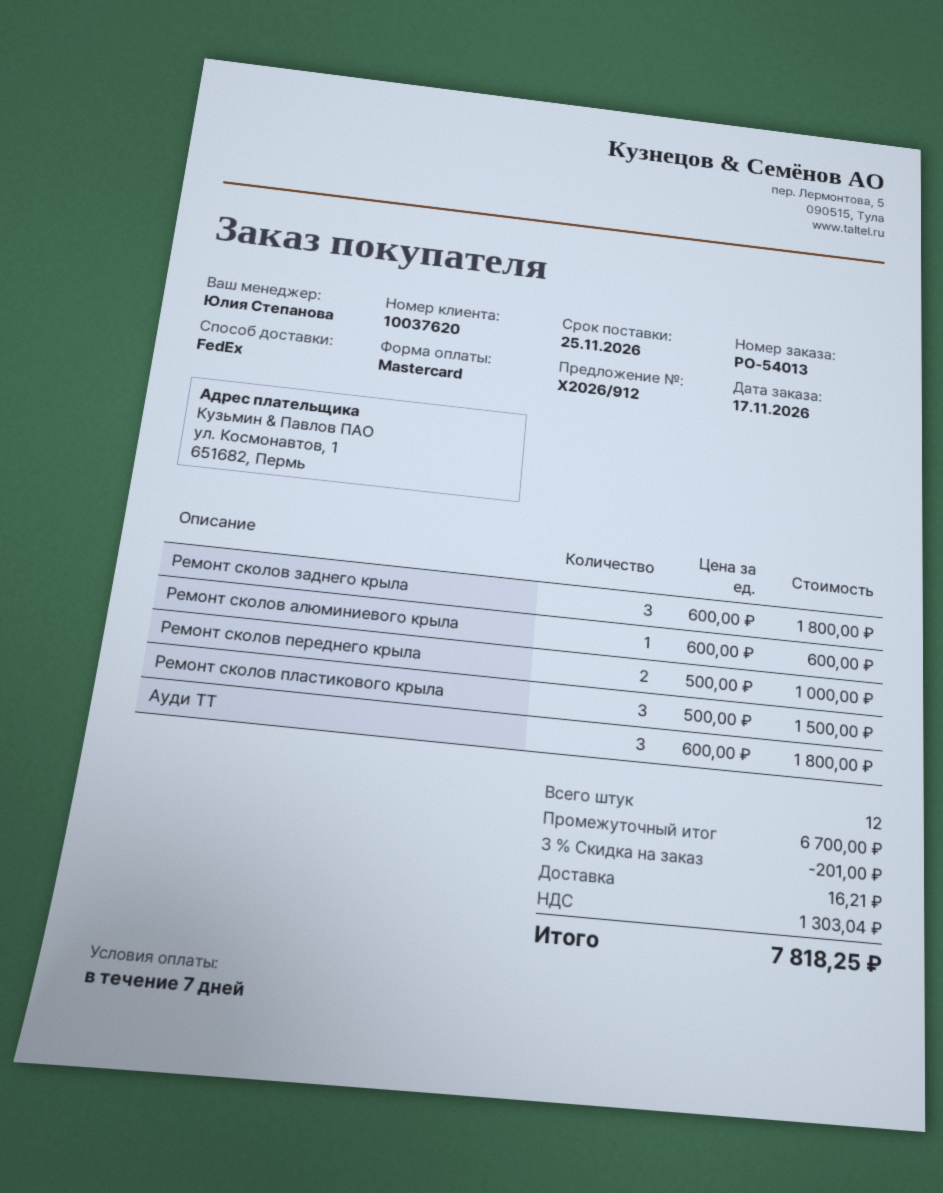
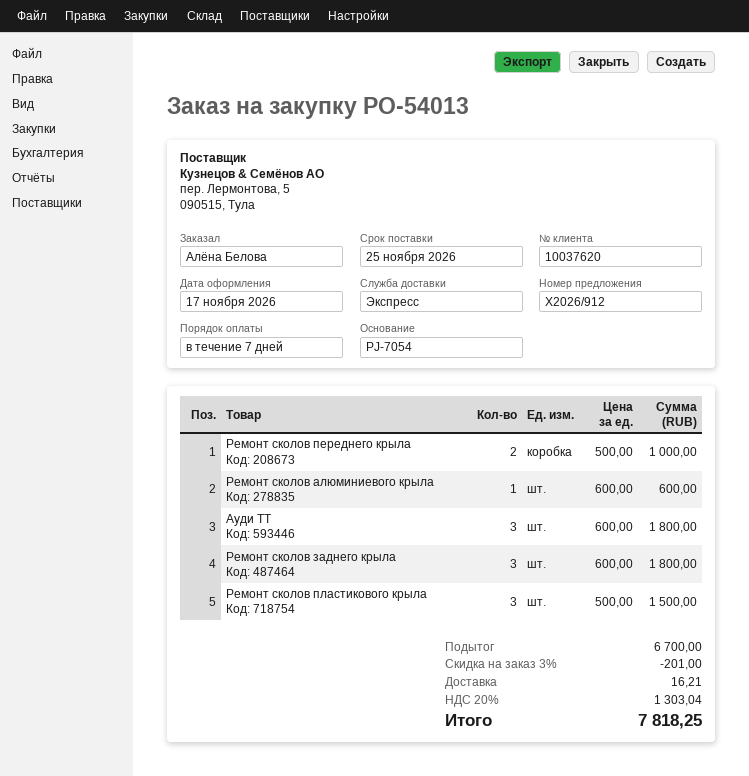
shipping method: FedEx -> express

